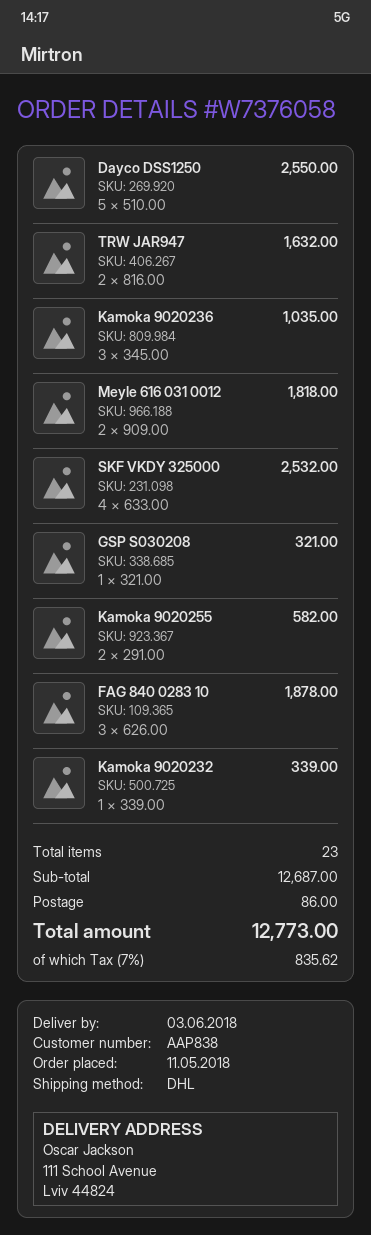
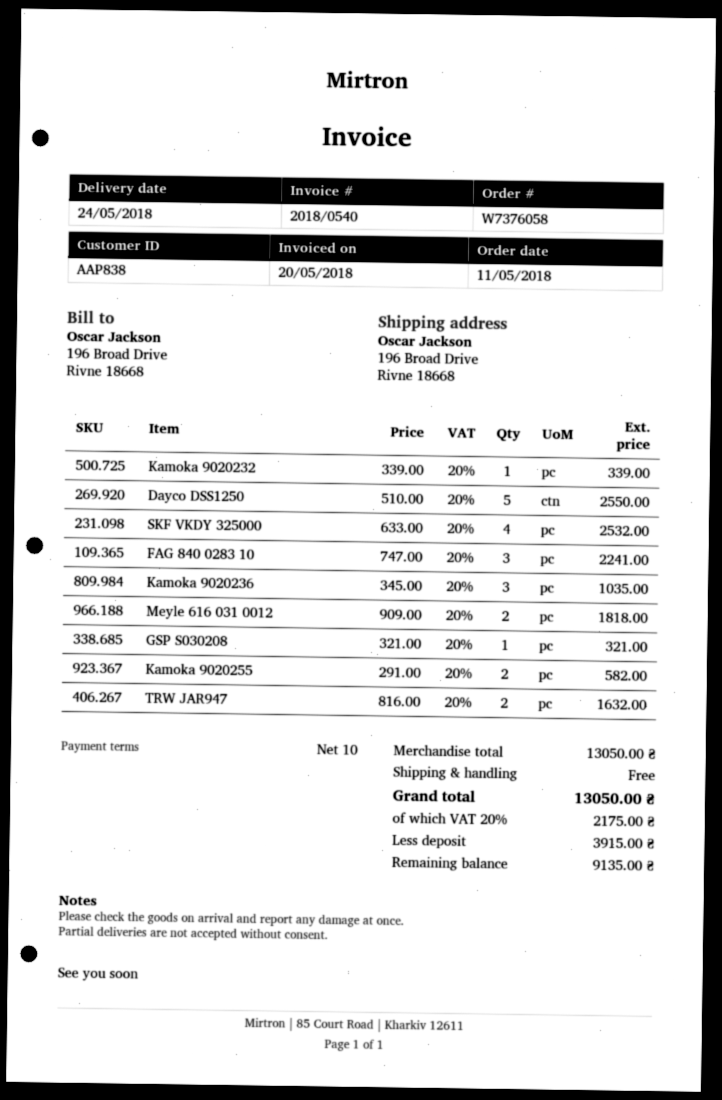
delivery date: 2018-06-03 -> 2018-05-24
ship to: 111 School Avenue, Lviv 44824 -> 196 Broad Drive, Rivne 18668
FAG 840 0283 10: 3 x 626.00 = 1878.00 -> 3 x 747.00 = 2241.00
subtotal: 12687.00 -> 13050.00
shipping: 86.00 -> 0.00
tax: 7% = 835.62 -> 20% = 2175.00
total: 12773.00 -> 13050.00

